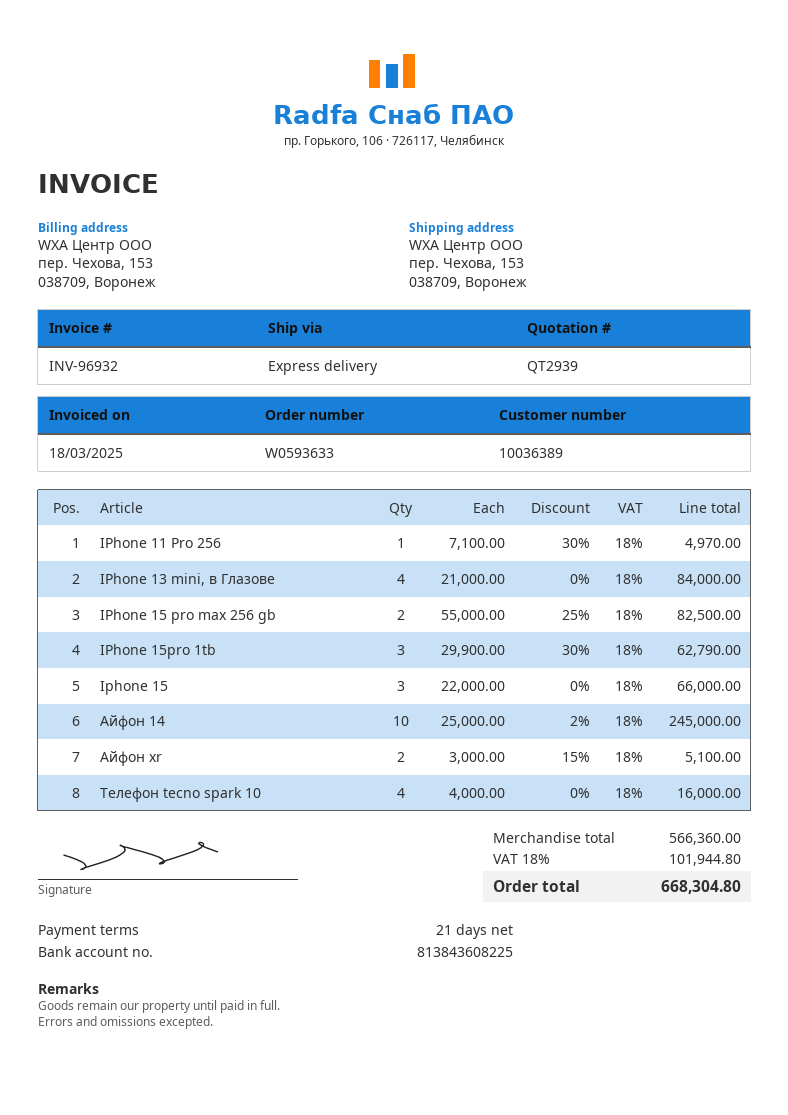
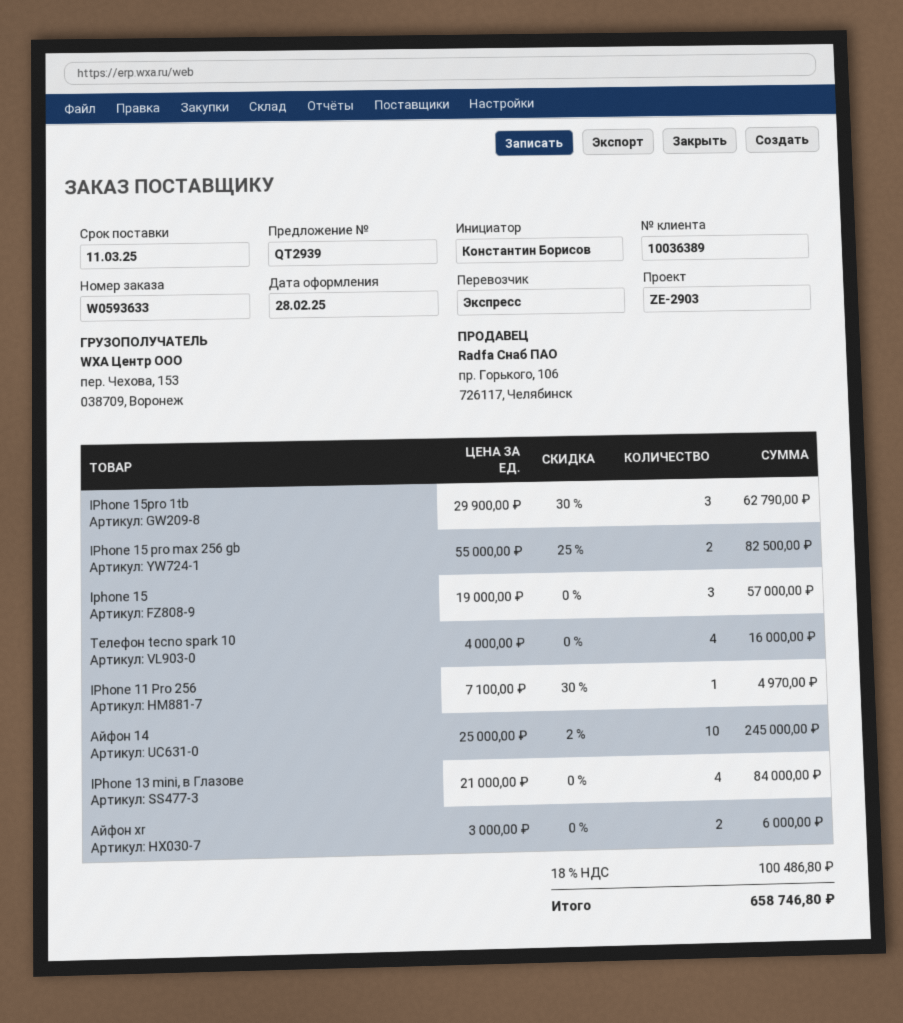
Iphone 15: 3 x 22000.00 = 66000.00 -> 3 x 19000.00 = 57000.00
Айфон xr: 2 x 3000.00 - 15% = 5100.00 -> 2 x 3000.00 = 6000.00
tax: 18% = 101944.80 -> 18% = 100486.80
total: 668304.80 -> 658746.80

